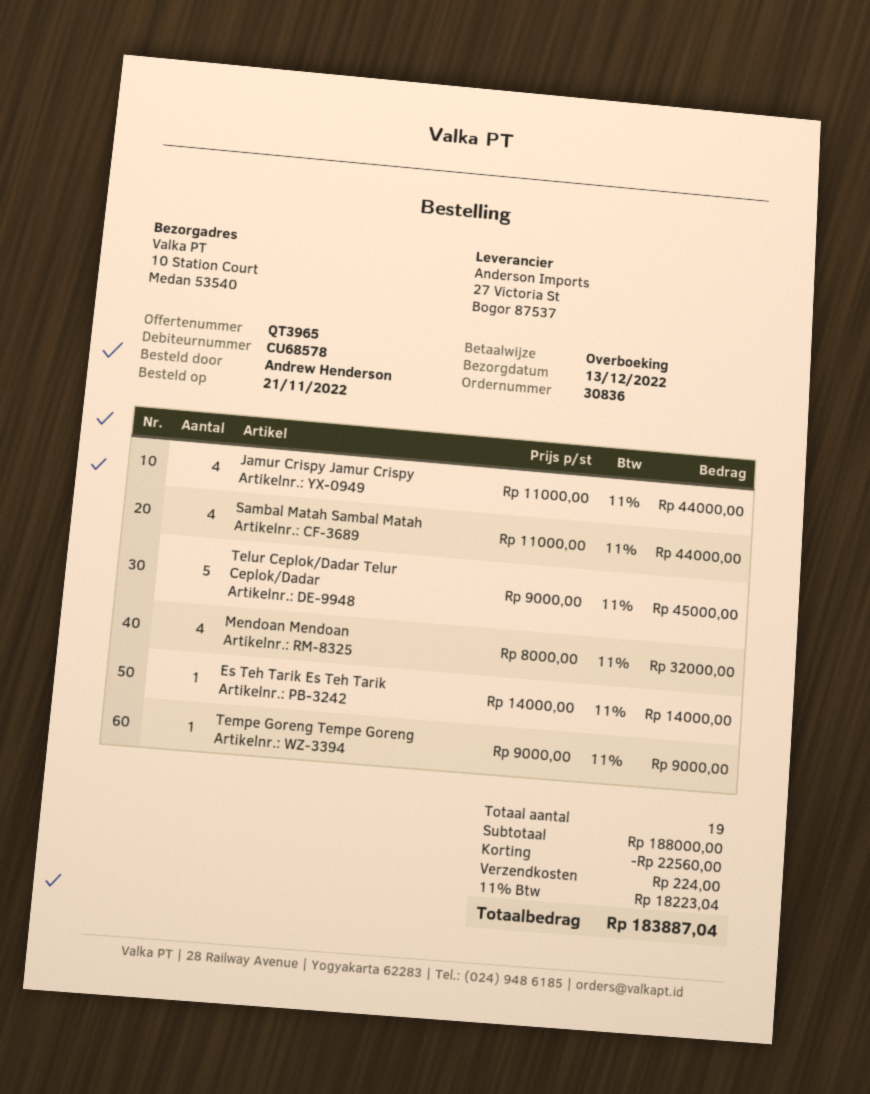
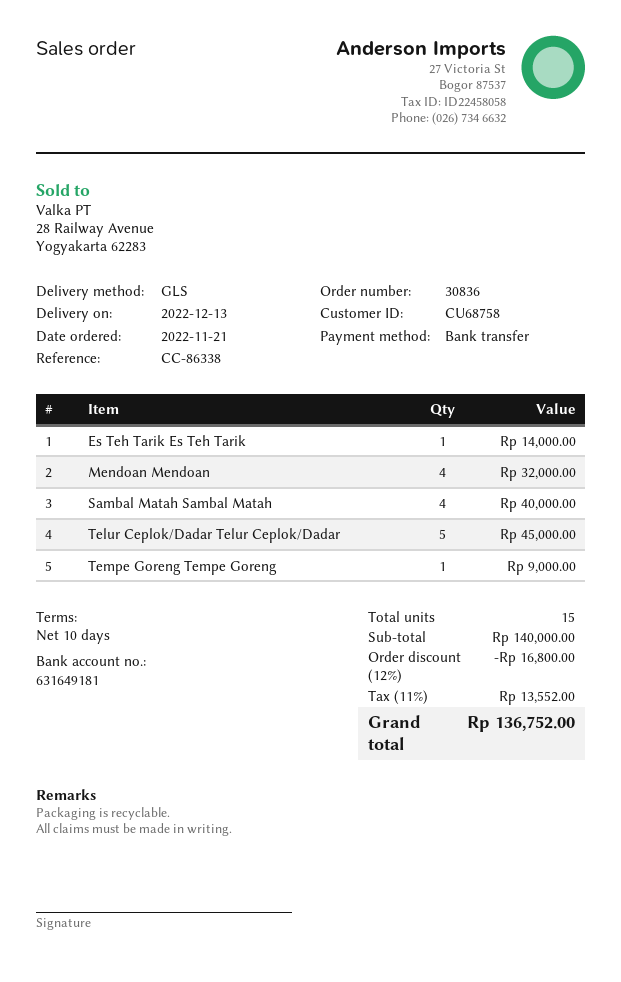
customer number: CU68578 -> CU68758
Jamur Crispy Jamur Crispy: 4 for 44000.00 -> none
Sambal Matah Sambal Matah: 4 for 44000.00 -> 4 for 40000.00
total quantity: 19 -> 15
subtotal: 188000.00 -> 140000.00
discount: 22560.00 -> 16800.00
shipping: 224.00 -> none
tax: 11% = 18223.04 -> 11% = 13552.00
total: 183887.04 -> 136752.00

